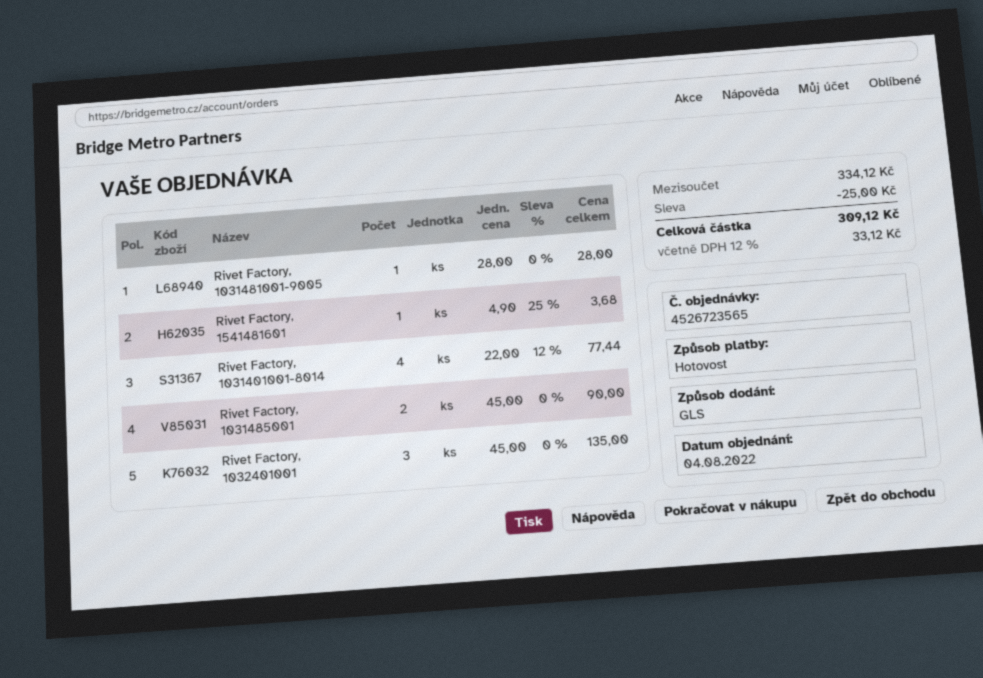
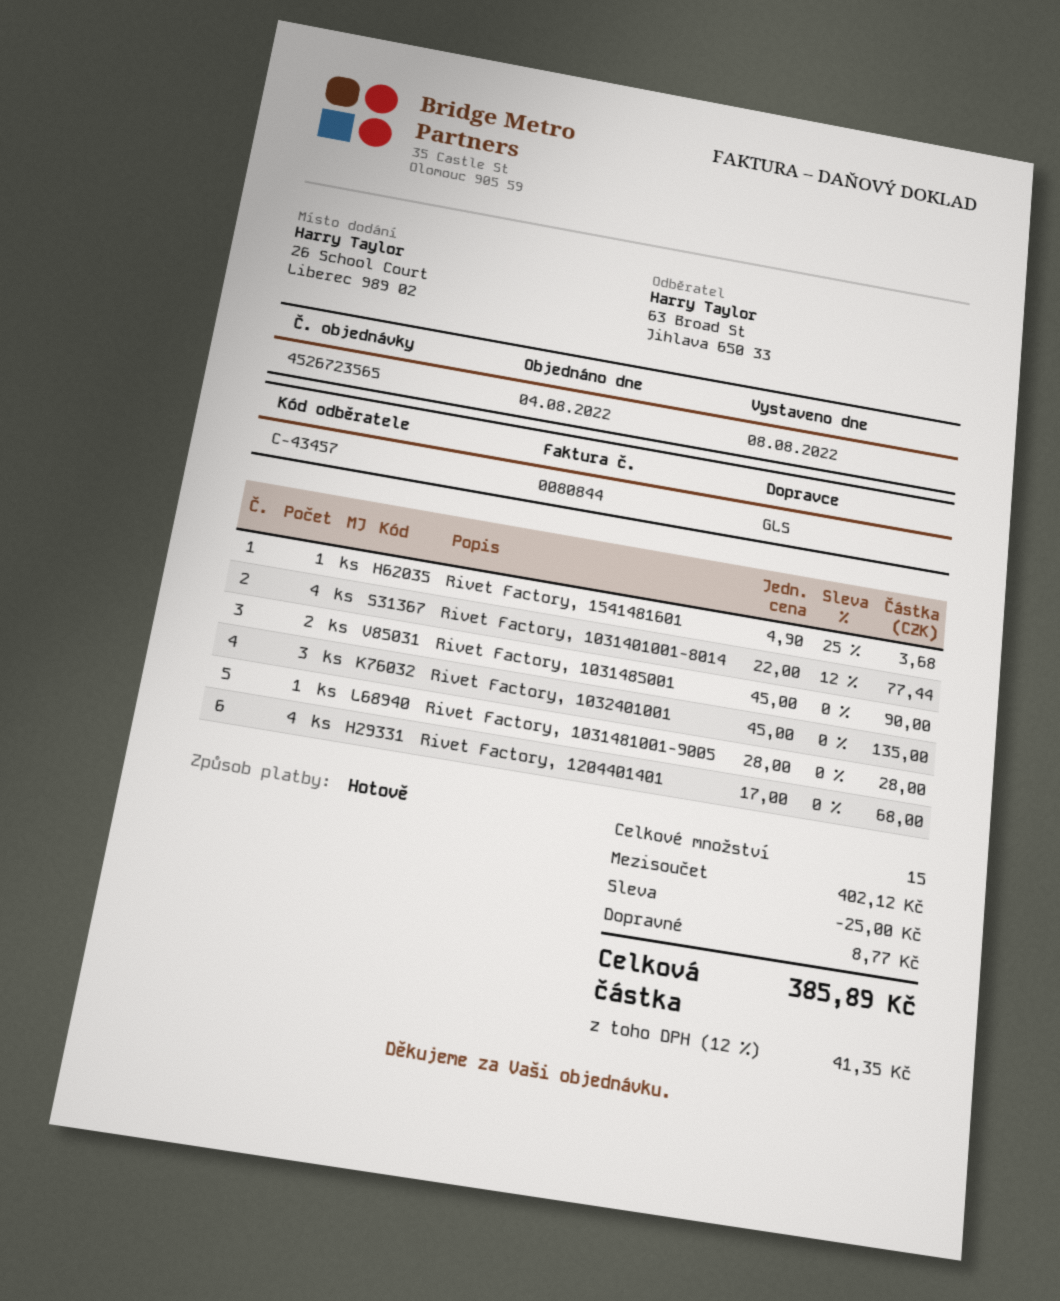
Rivet Factory, 1204401401: none -> 4 x 17.00 = 68.00
subtotal: 334.12 -> 402.12
shipping: none -> 8.77
tax: 12% = 33.12 -> 12% = 41.35
total: 309.12 -> 385.89

